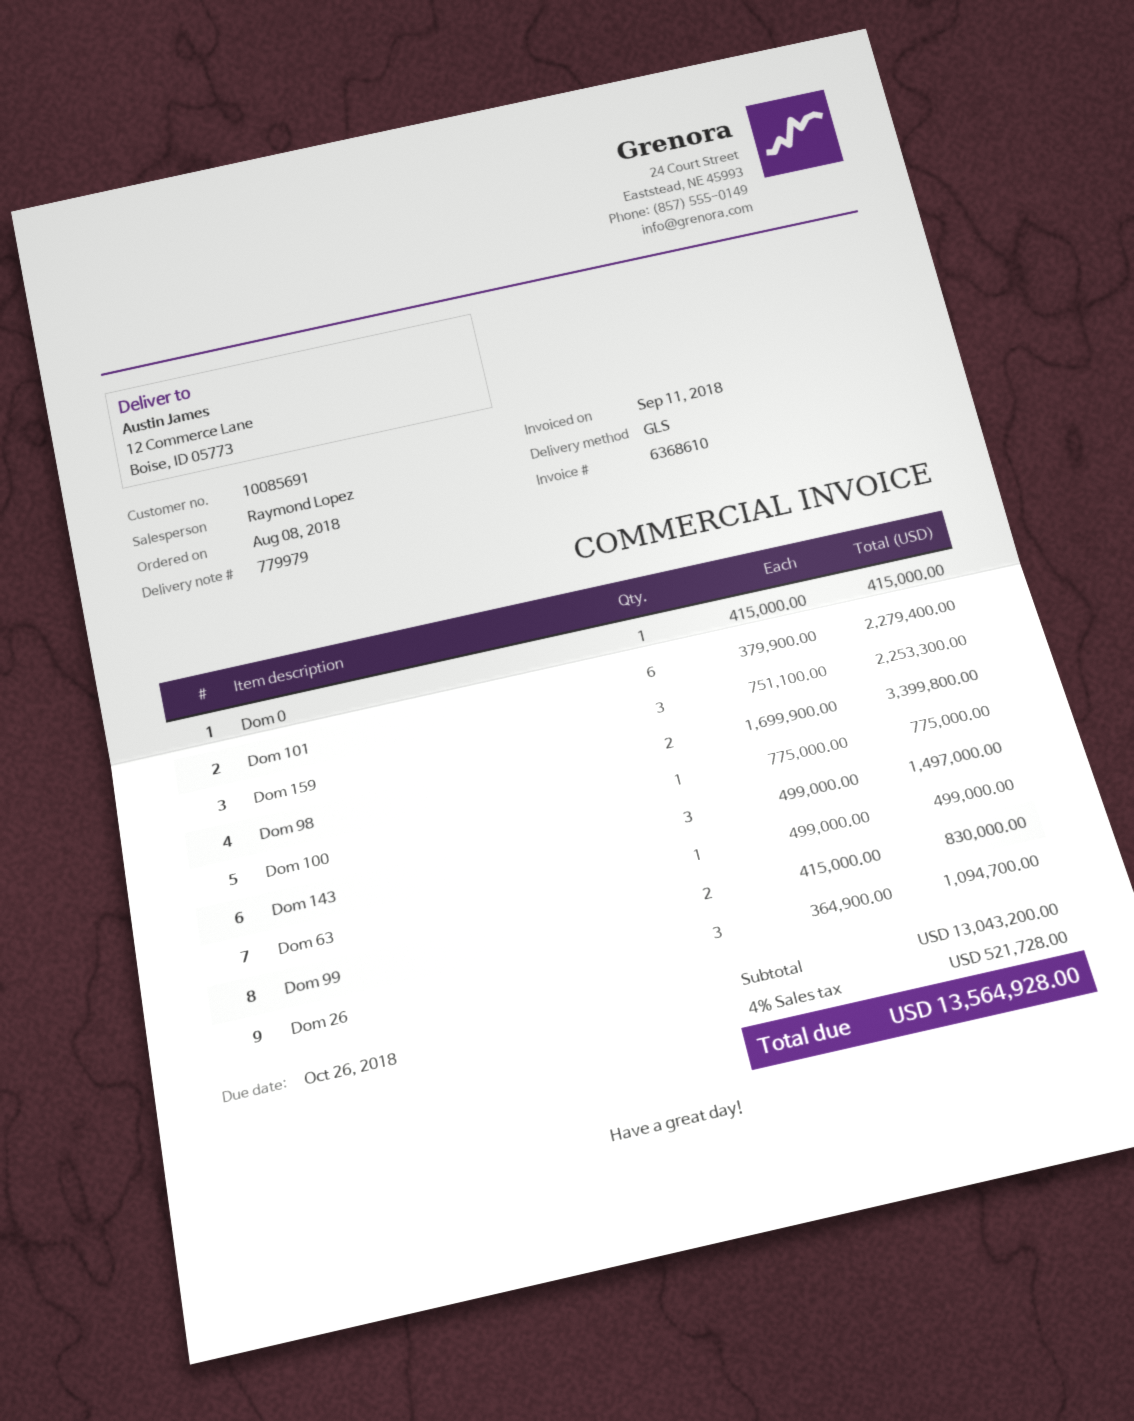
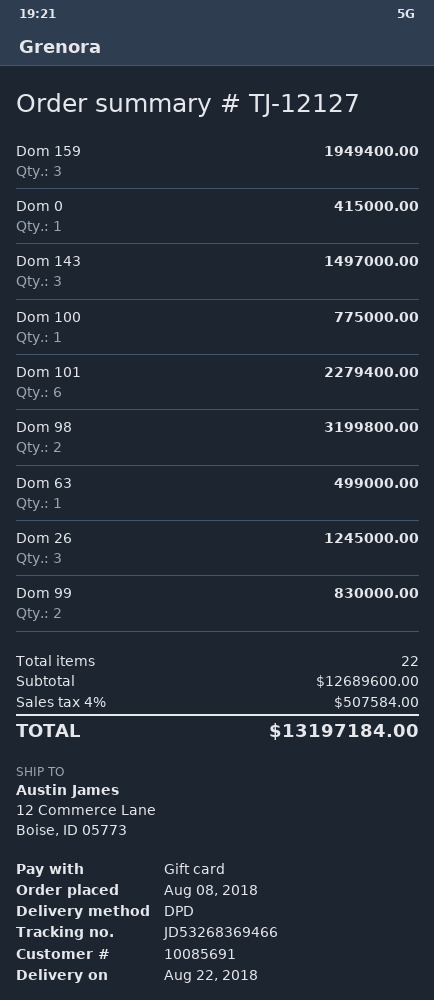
shipping method: GLS -> DPD
Dom 159: 3 for 2253300.00 -> 3 for 1949400.00
Dom 98: 2 for 3399800.00 -> 2 for 3199800.00
Dom 26: 3 for 1094700.00 -> 3 for 1245000.00
subtotal: 13043200.00 -> 12689600.00
tax: 4% = 521728.00 -> 4% = 507584.00
total: 13564928.00 -> 13197184.00

